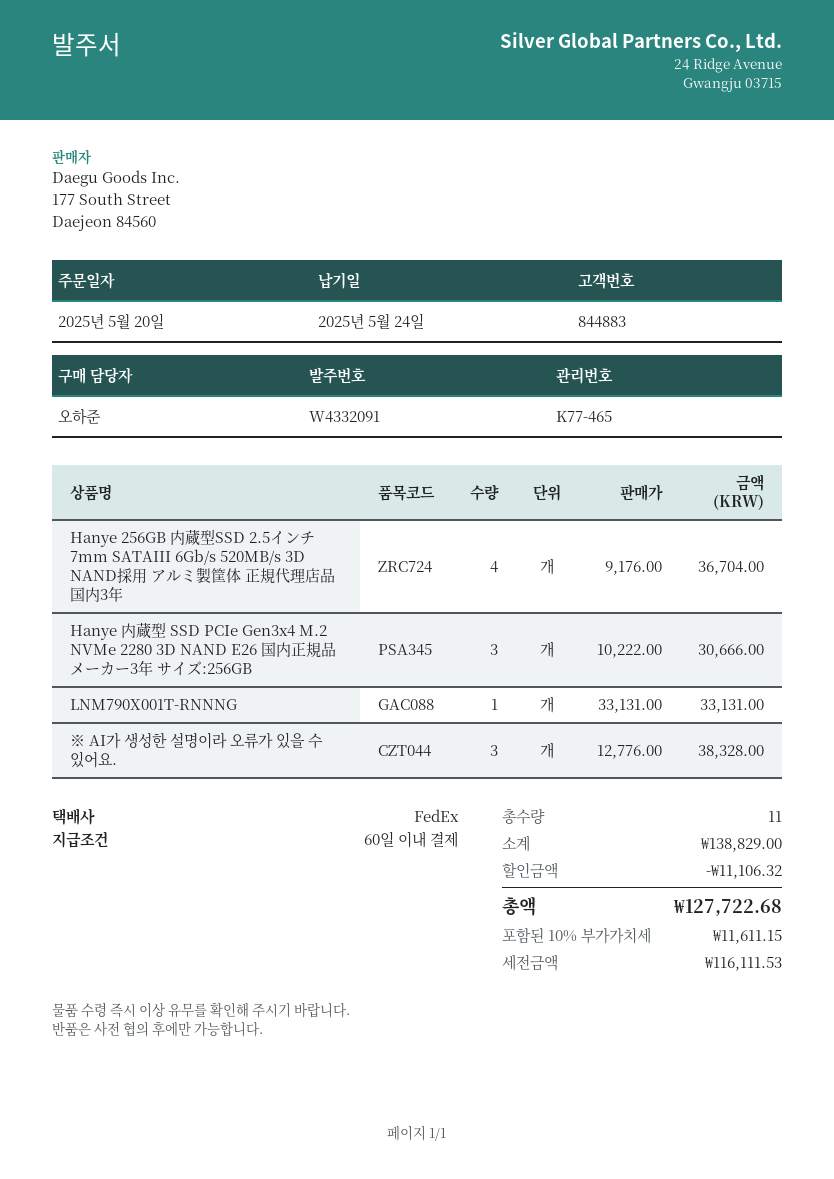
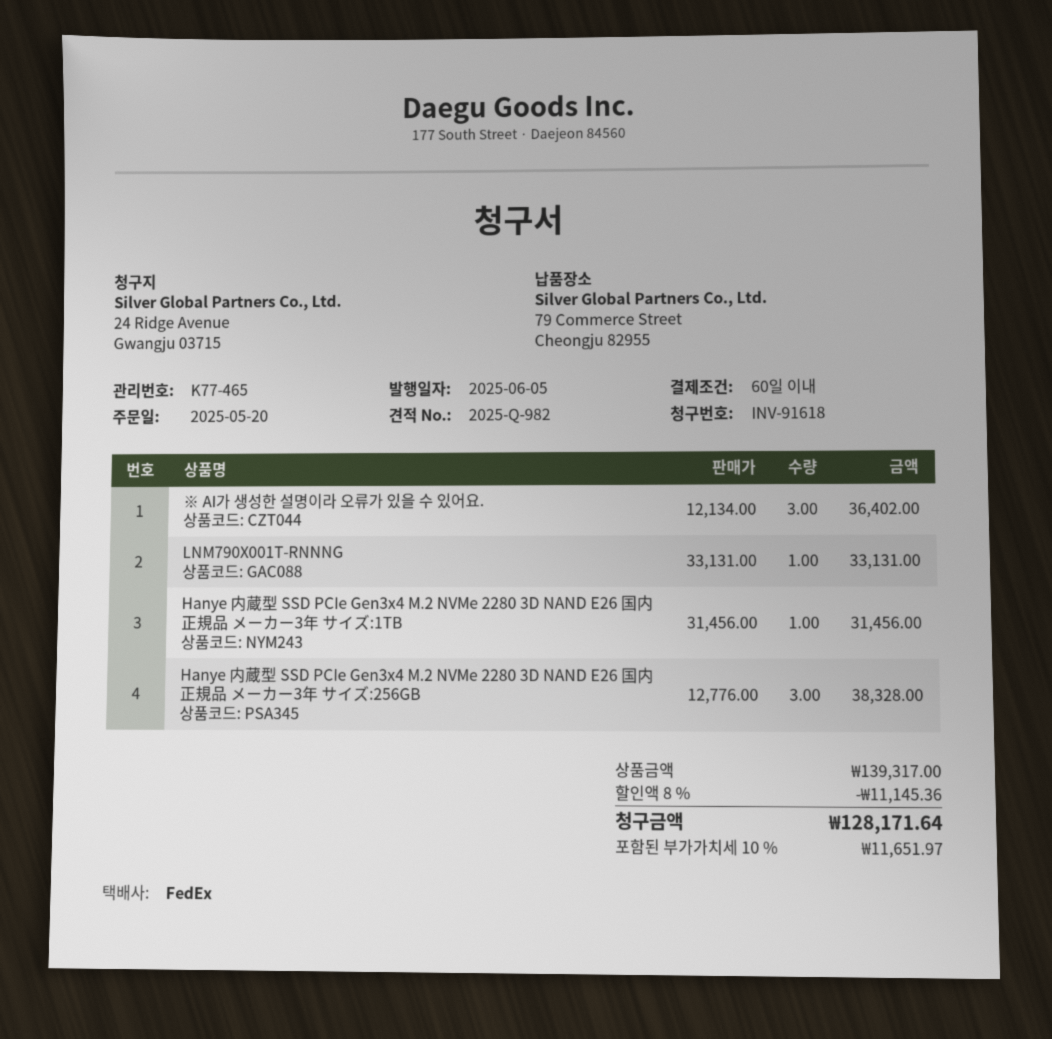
Hanye 256GB 内蔵型SSD 2.5インチ 7mm SATAIII 6Gb/s 520MB/s 3D NAND採用 アルミ製筐体 正規代理店品 国内3年: 4 x 9176.00 = 36704.00 -> none
Hanye 内蔵型 SSD PCIe Gen3x4 M.2 NVMe 2280 3D NAND E26 国内正規品 メーカー3年 サイズ:256GB: 3 x 10222.00 = 30666.00 -> 3 x 12776.00 = 38328.00
※ AI가 생성한 설명이라 오류가 있을 수 있어요.: 3 x 12776.00 = 38328.00 -> 3 x 12134.00 = 36402.00
Hanye 内蔵型 SSD PCIe Gen3x4 M.2 NVMe 2280 3D NAND E26 国内正規品 メーカー3年 サイズ:1TB: none -> 1 x 31456.00 = 31456.00
subtotal: 138829.00 -> 139317.00
discount: 11106.32 -> 11145.36
tax: 10% = 11611.15 -> 10% = 11651.97
total: 127722.68 -> 128171.64

